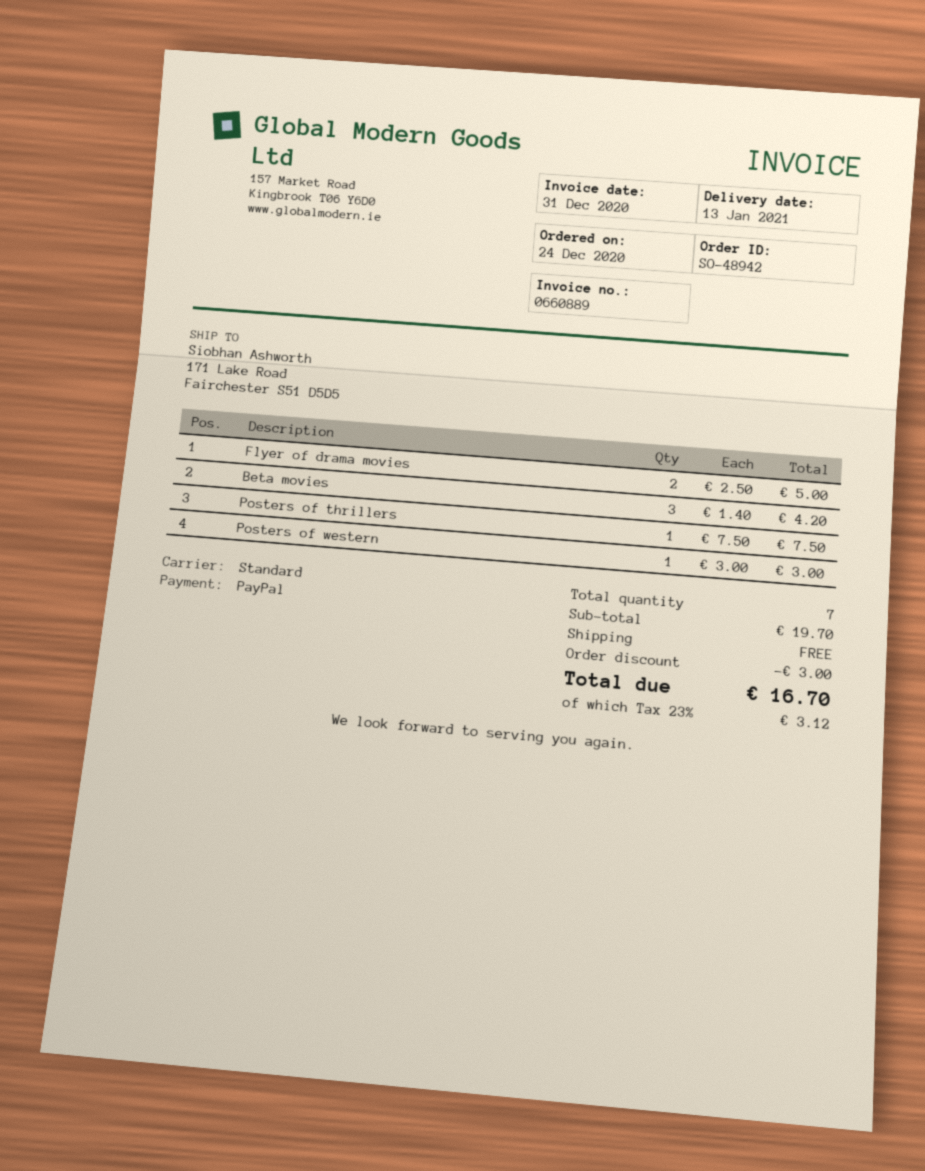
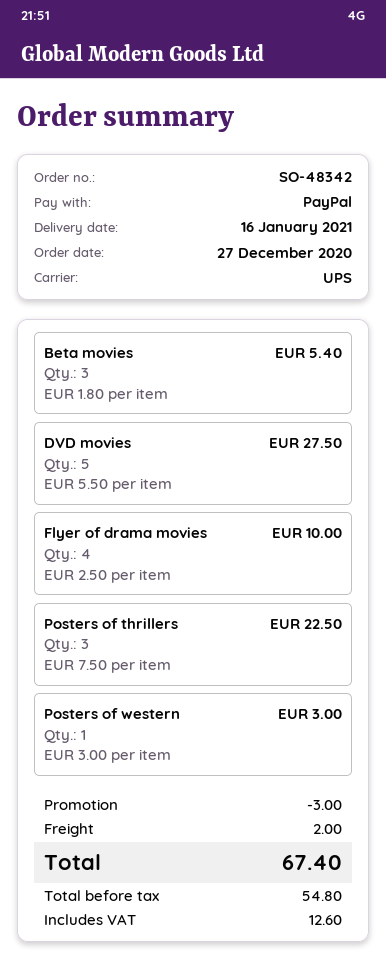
order number: SO-48942 -> SO-48342
order date: 2020-12-24 -> 2020-12-27
delivery date: 2021-01-13 -> 2021-01-16
shipping method: standard -> UPS
Flyer of drama movies: 2 x 2.50 = 5.00 -> 4 x 2.50 = 10.00
Beta movies: 3 x 1.40 = 4.20 -> 3 x 1.80 = 5.40
Posters of thrillers: 1 x 7.50 = 7.50 -> 3 x 7.50 = 22.50
DVD movies: none -> 5 x 5.50 = 27.50
shipping: 0.00 -> 2.00
tax: 3.12 -> 12.60
total: 16.70 -> 67.40

